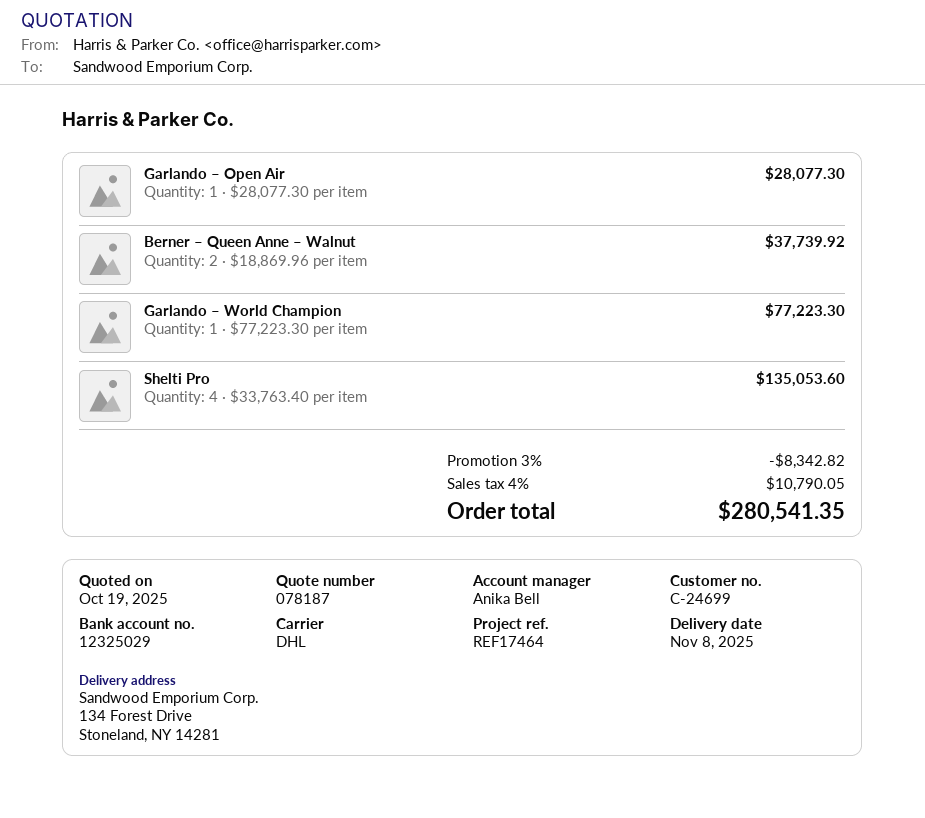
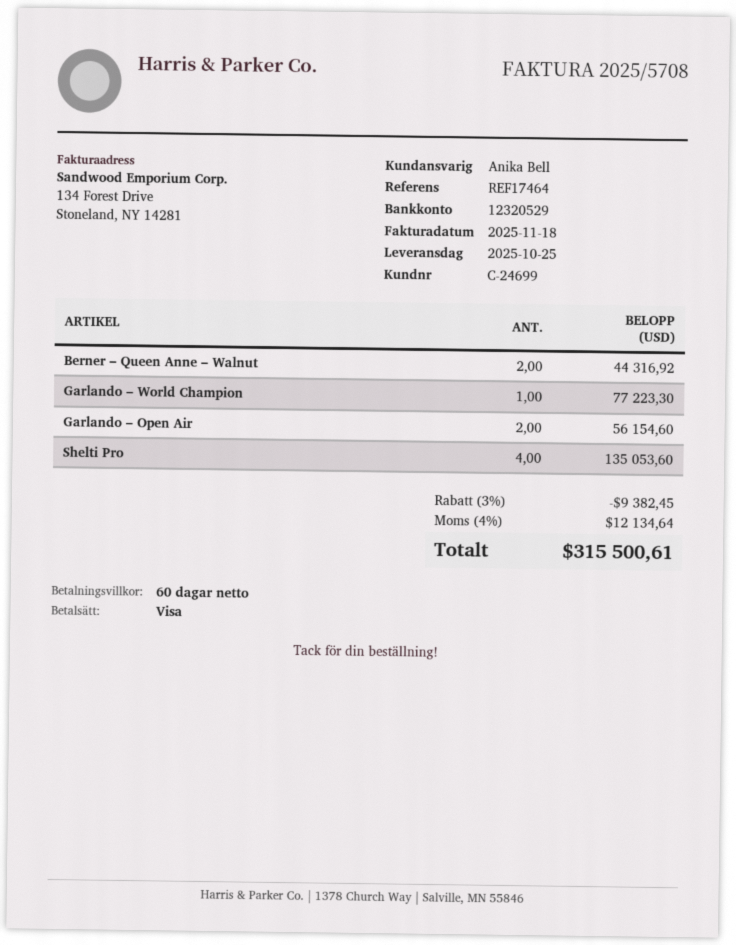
delivery date: 2025-11-08 -> 2025-10-25
bank account: 12325029 -> 12320529
Garlando – Open Air: 1 for 28077.30 -> 2 for 56154.60
Berner – Queen Anne – Walnut: 2 for 37739.92 -> 2 for 44316.92
discount: 3% = 8342.82 -> 3% = 9382.45
tax: 4% = 10790.05 -> 4% = 12134.64
total: 280541.35 -> 315500.61

